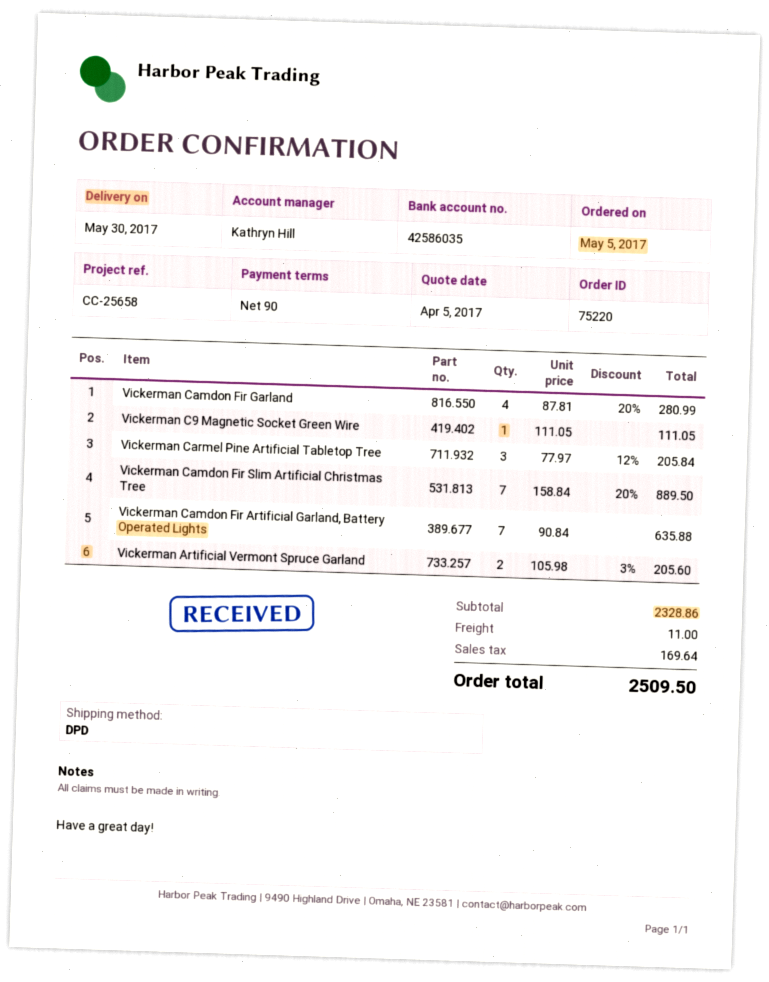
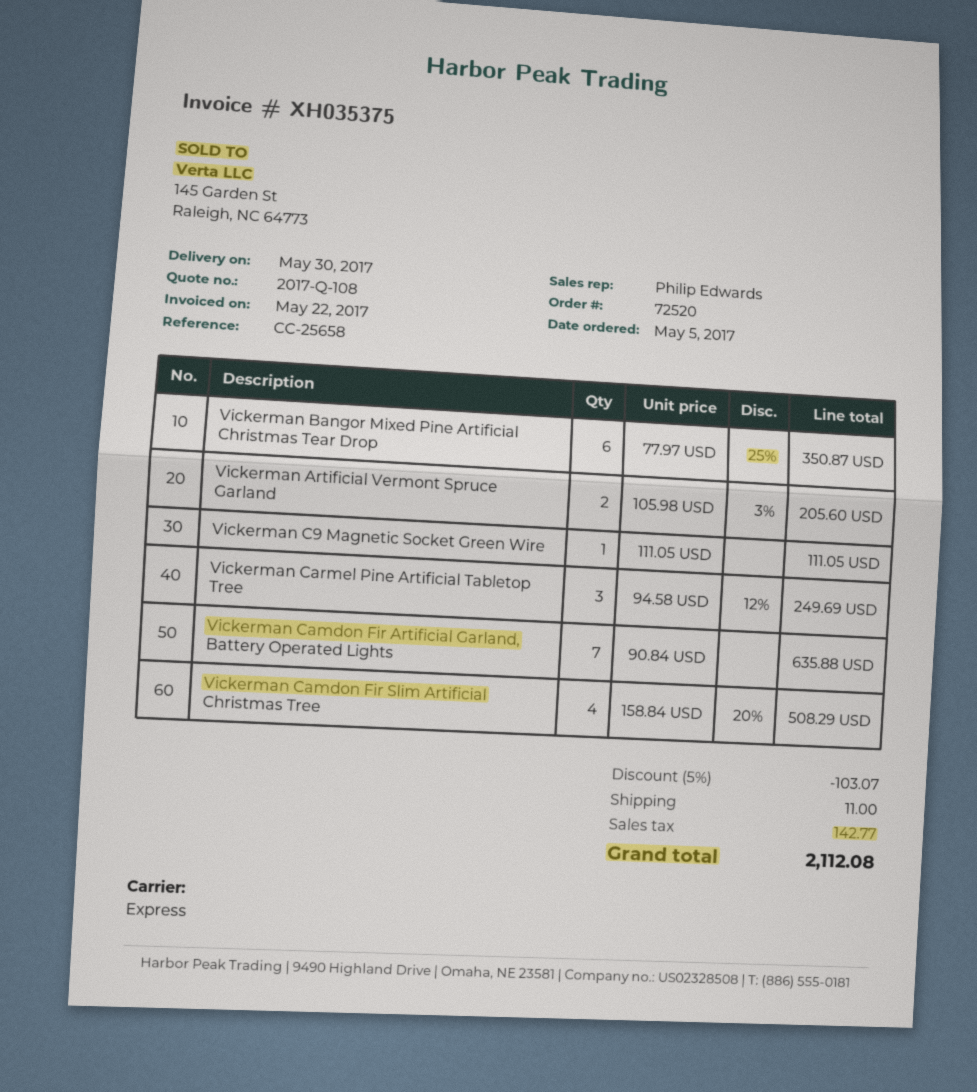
order number: 75220 -> 72520
sales rep: Kathryn Hill -> Philip Edwards
shipping method: DPD -> express
Vickerman Camdon Fir Garland: 4 x 87.81 - 20% = 280.99 -> none
Vickerman Carmel Pine Artificial Tabletop Tree: 3 x 77.97 - 12% = 205.84 -> 3 x 94.58 - 12% = 249.69
Vickerman Camdon Fir Slim Artificial Christmas Tree: 7 x 158.84 - 20% = 889.50 -> 4 x 158.84 - 20% = 508.29
Vickerman Bangor Mixed Pine Artificial Christmas Tear Drop: none -> 6 x 77.97 - 25% = 350.87
discount: none -> 5% = 103.07
tax: 169.64 -> 142.77
total: 2509.50 -> 2112.08

